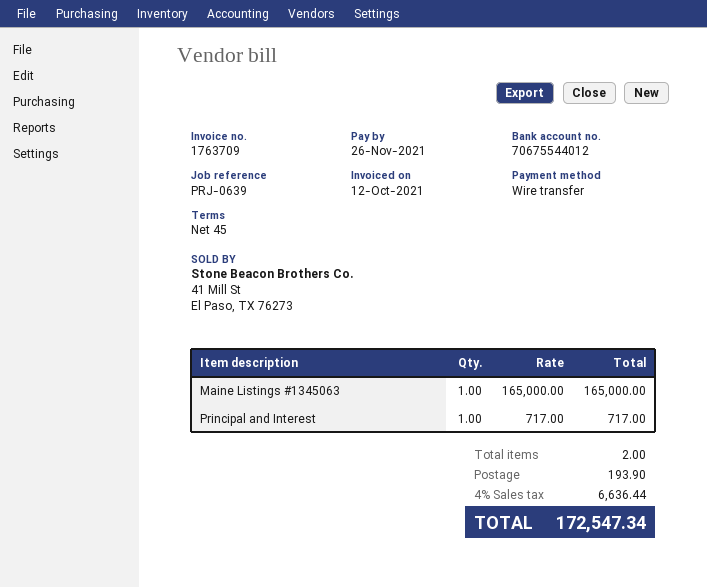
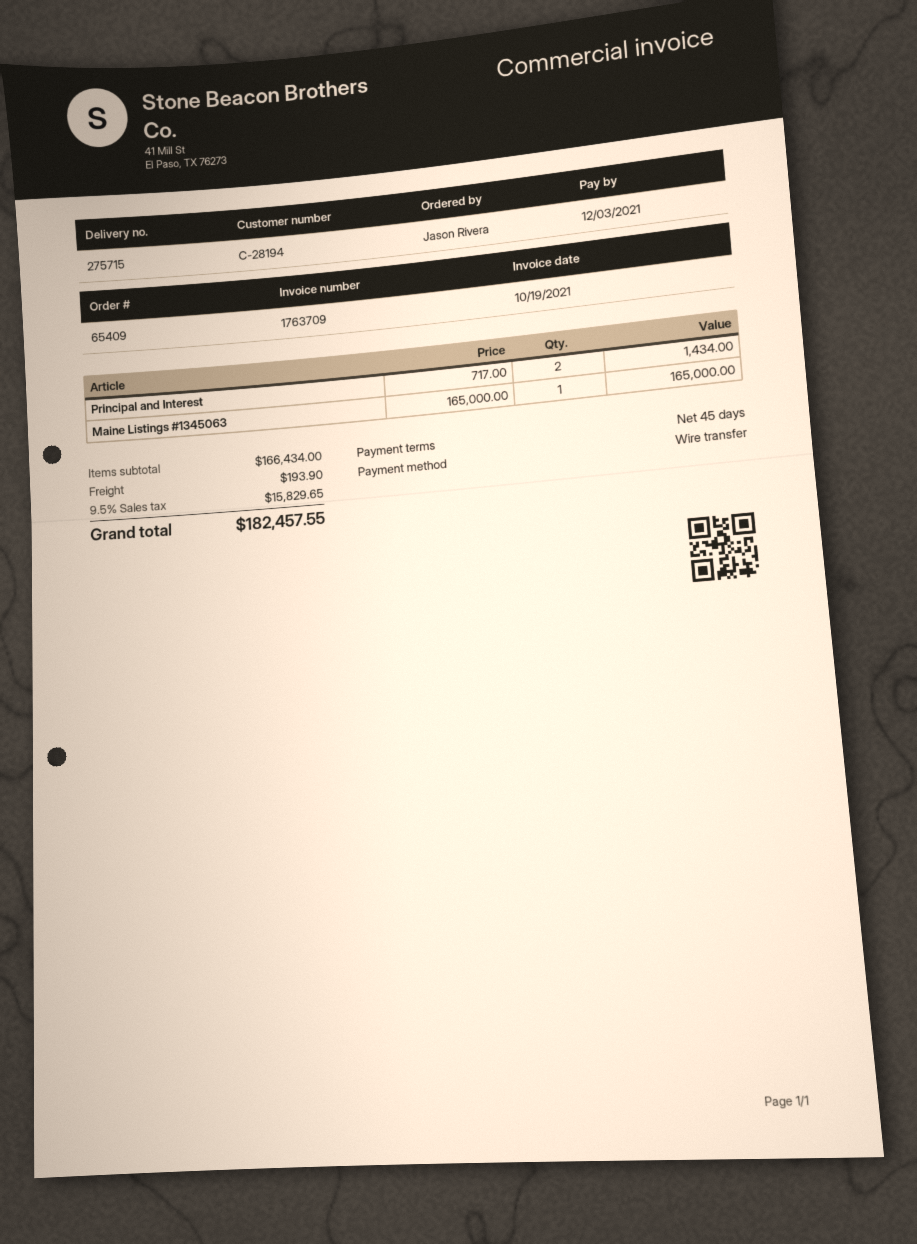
invoice date: 2021-10-12 -> 2021-10-19
due date: 2021-11-26 -> 2021-12-03
Principal and Interest: 1 x 717.00 = 717.00 -> 2 x 717.00 = 1434.00
tax: 4% = 6636.44 -> 9.5% = 15829.65
total: 172547.34 -> 182457.55

